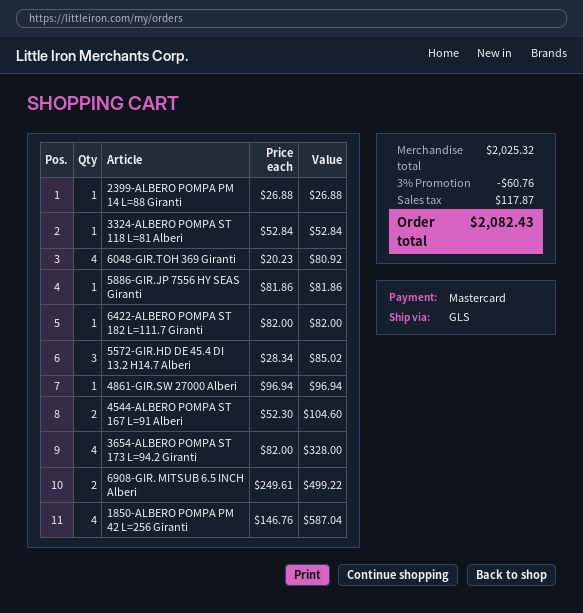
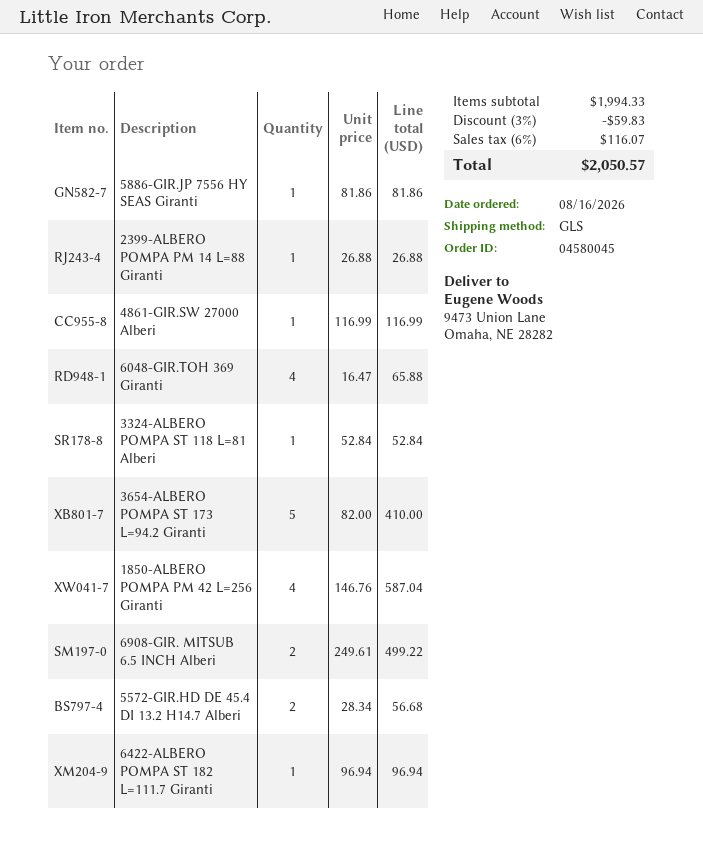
6048-GIR.TOH 369 Giranti: 4 x 20.23 = 80.92 -> 4 x 16.47 = 65.88
6422-ALBERO POMPA ST 182 L=111.7 Giranti: 1 x 82.00 = 82.00 -> 1 x 96.94 = 96.94
5572-GIR.HD DE 45.4 DI 13.2 H14.7 Alberi: 3 x 28.34 = 85.02 -> 2 x 28.34 = 56.68
4861-GIR.SW 27000 Alberi: 1 x 96.94 = 96.94 -> 1 x 116.99 = 116.99
4544-ALBERO POMPA ST 167 L=91 Alberi: 2 x 52.30 = 104.60 -> none
3654-ALBERO POMPA ST 173 L=94.2 Giranti: 4 x 82.00 = 328.00 -> 5 x 82.00 = 410.00
subtotal: 2025.32 -> 1994.33
discount: 3% = 60.76 -> 3% = 59.83
tax: 117.87 -> 116.07
total: 2082.43 -> 2050.57

